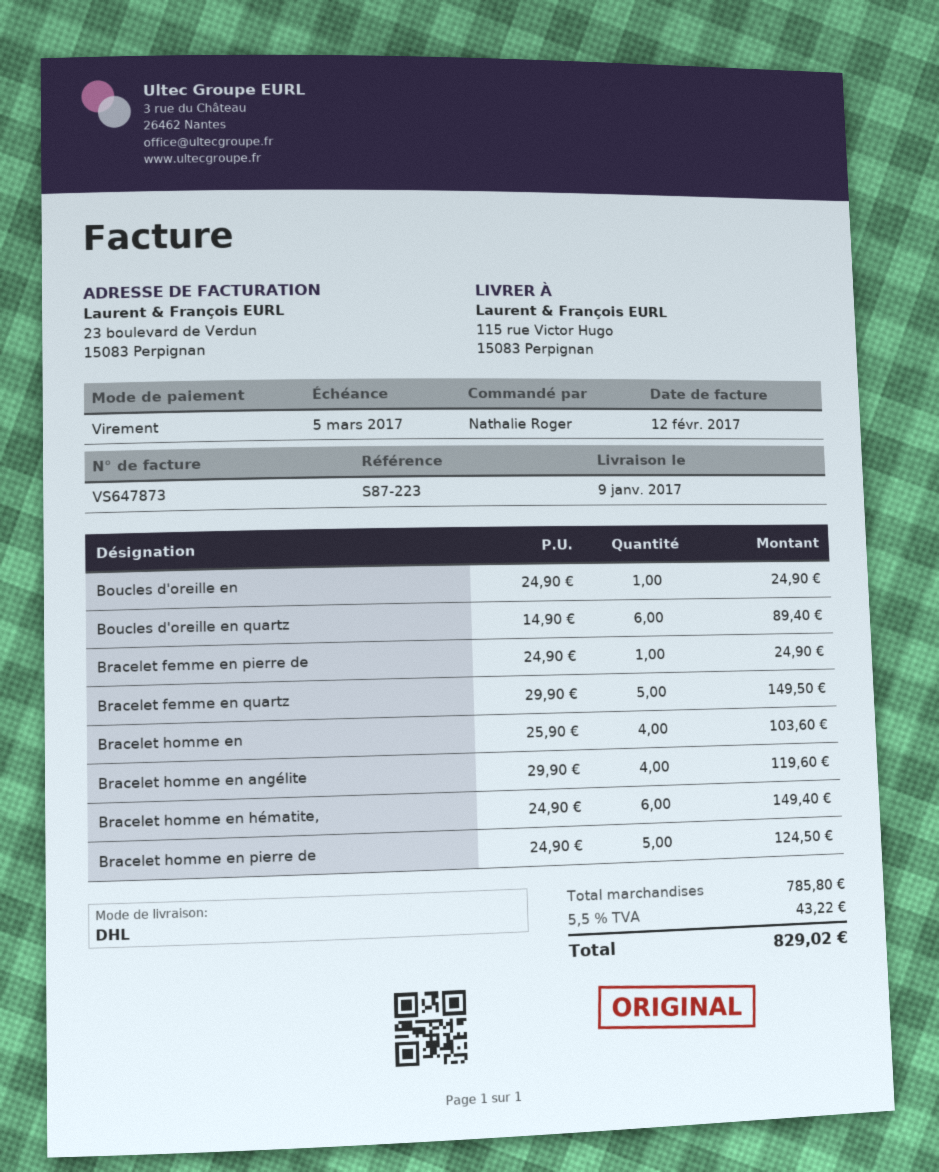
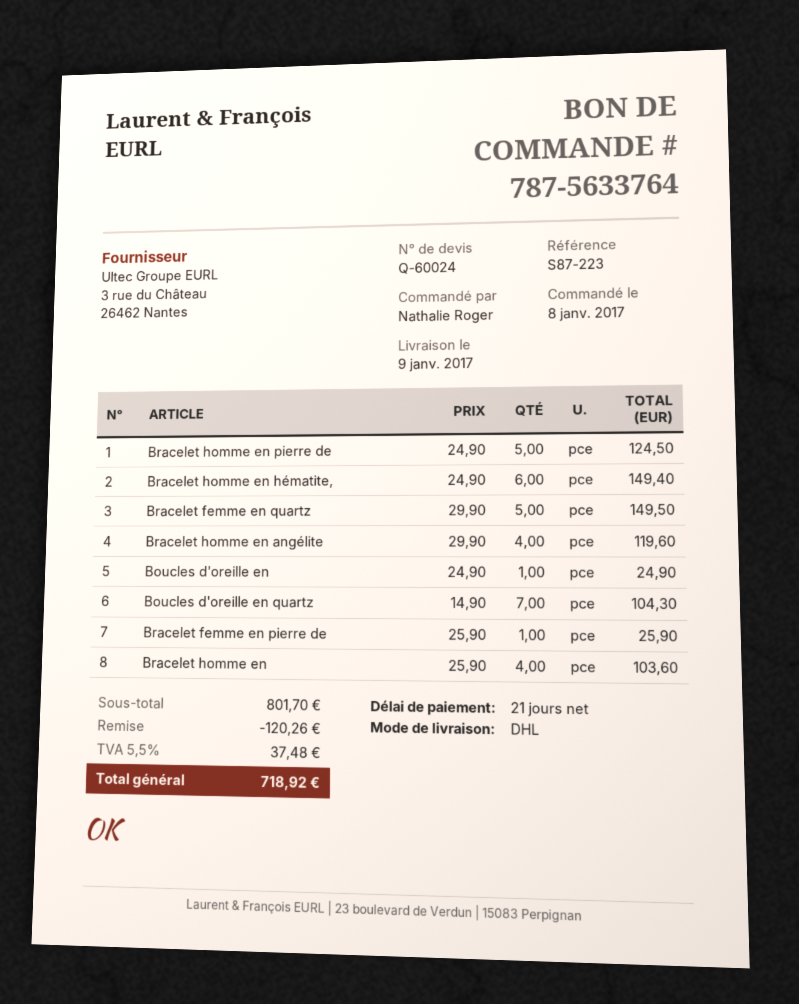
Boucles d'oreille en quartz: 6 x 14.90 = 89.40 -> 7 x 14.90 = 104.30
Bracelet femme en pierre de: 1 x 24.90 = 24.90 -> 1 x 25.90 = 25.90
subtotal: 785.80 -> 801.70
discount: none -> 120.26
tax: 5.5% = 43.22 -> 5.5% = 37.48
total: 829.02 -> 718.92

